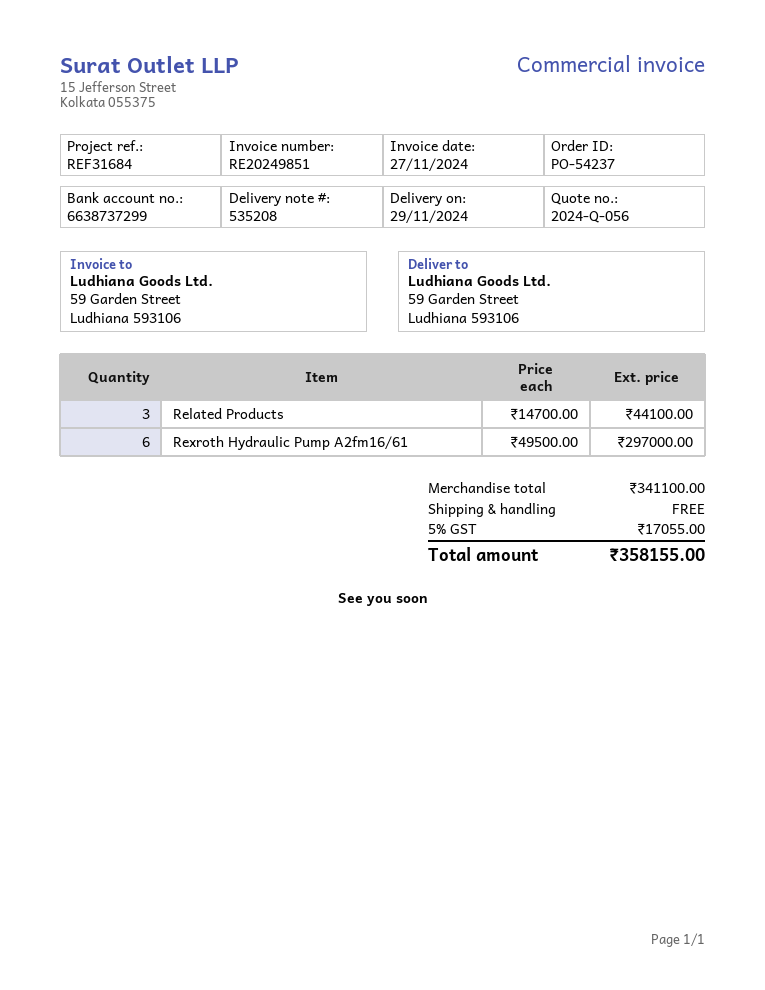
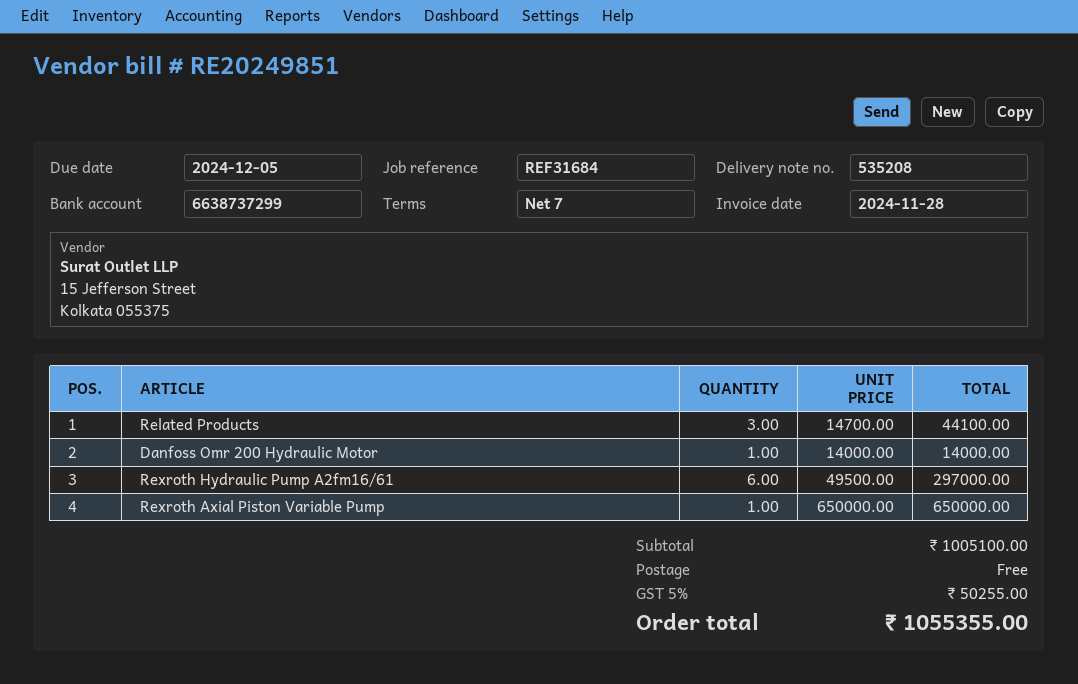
invoice date: 2024-11-27 -> 2024-11-28
Danfoss Omr 200 Hydraulic Motor: none -> 1 x 14000.00 = 14000.00
Rexroth Axial Piston Variable Pump: none -> 1 x 650000.00 = 650000.00
subtotal: 341100.00 -> 1005100.00
tax: 5% = 17055.00 -> 5% = 50255.00
total: 358155.00 -> 1055355.00

